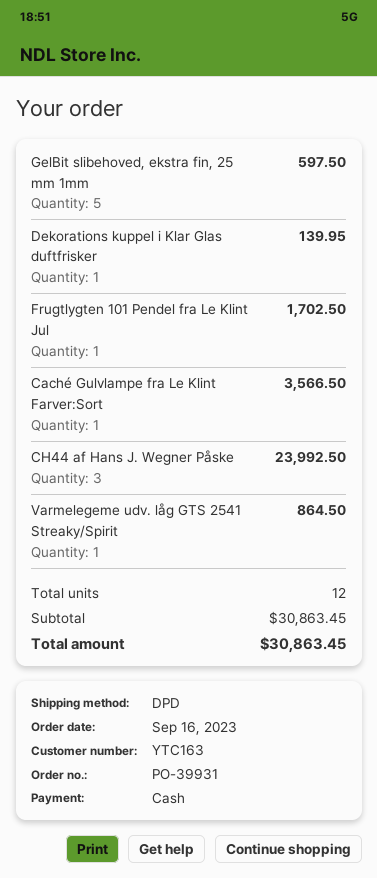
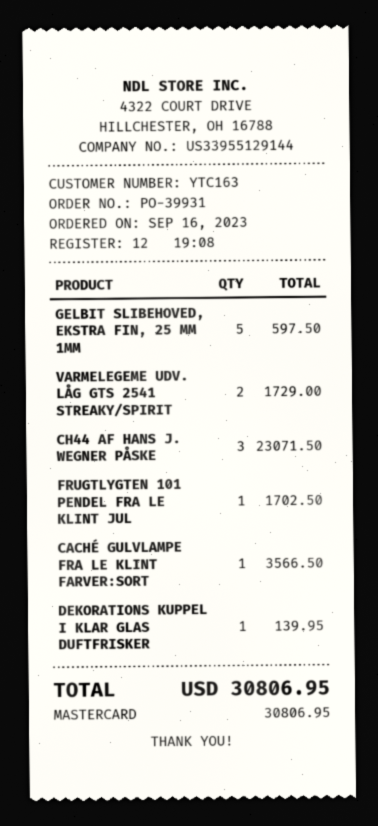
payment method: cash -> Mastercard
CH44 af Hans J. Wegner Påske: 3 for 23992.50 -> 3 for 23071.50
Varmelegeme udv. låg GTS 2541 Streaky/Spirit: 1 for 864.50 -> 2 for 1729.00
total: 30863.45 -> 30806.95

